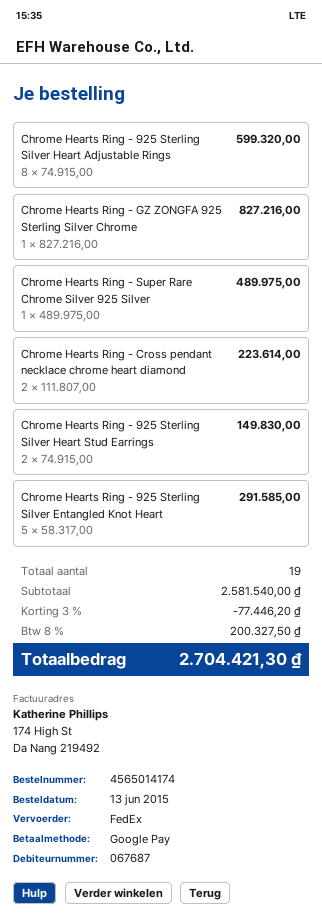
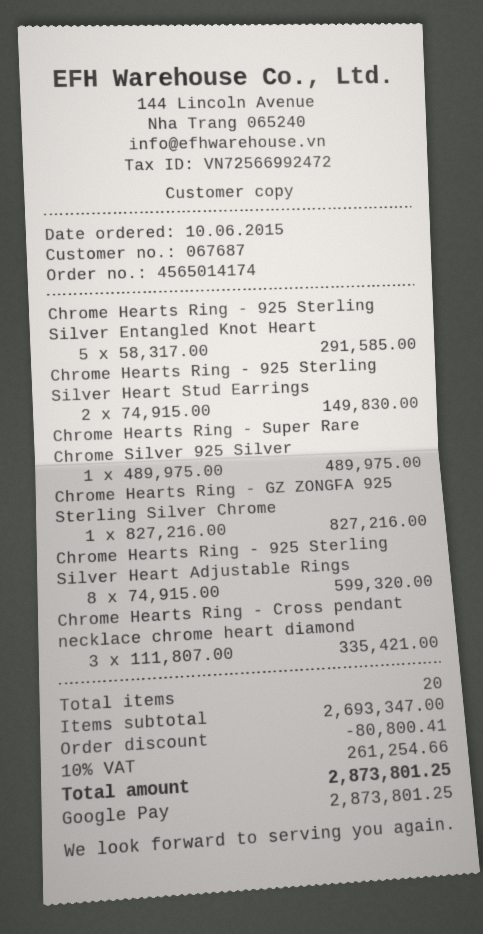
order date: 2015-06-13 -> 2015-06-10
Chrome Hearts Ring - Cross pendant necklace chrome heart diamond: 2 x 111807.00 = 223614.00 -> 3 x 111807.00 = 335421.00
total quantity: 19 -> 20
subtotal: 2581540.00 -> 2693347.00
discount: 77446.20 -> 80800.41
tax: 8% = 200327.50 -> 10% = 261254.66
total: 2704421.30 -> 2873801.25

